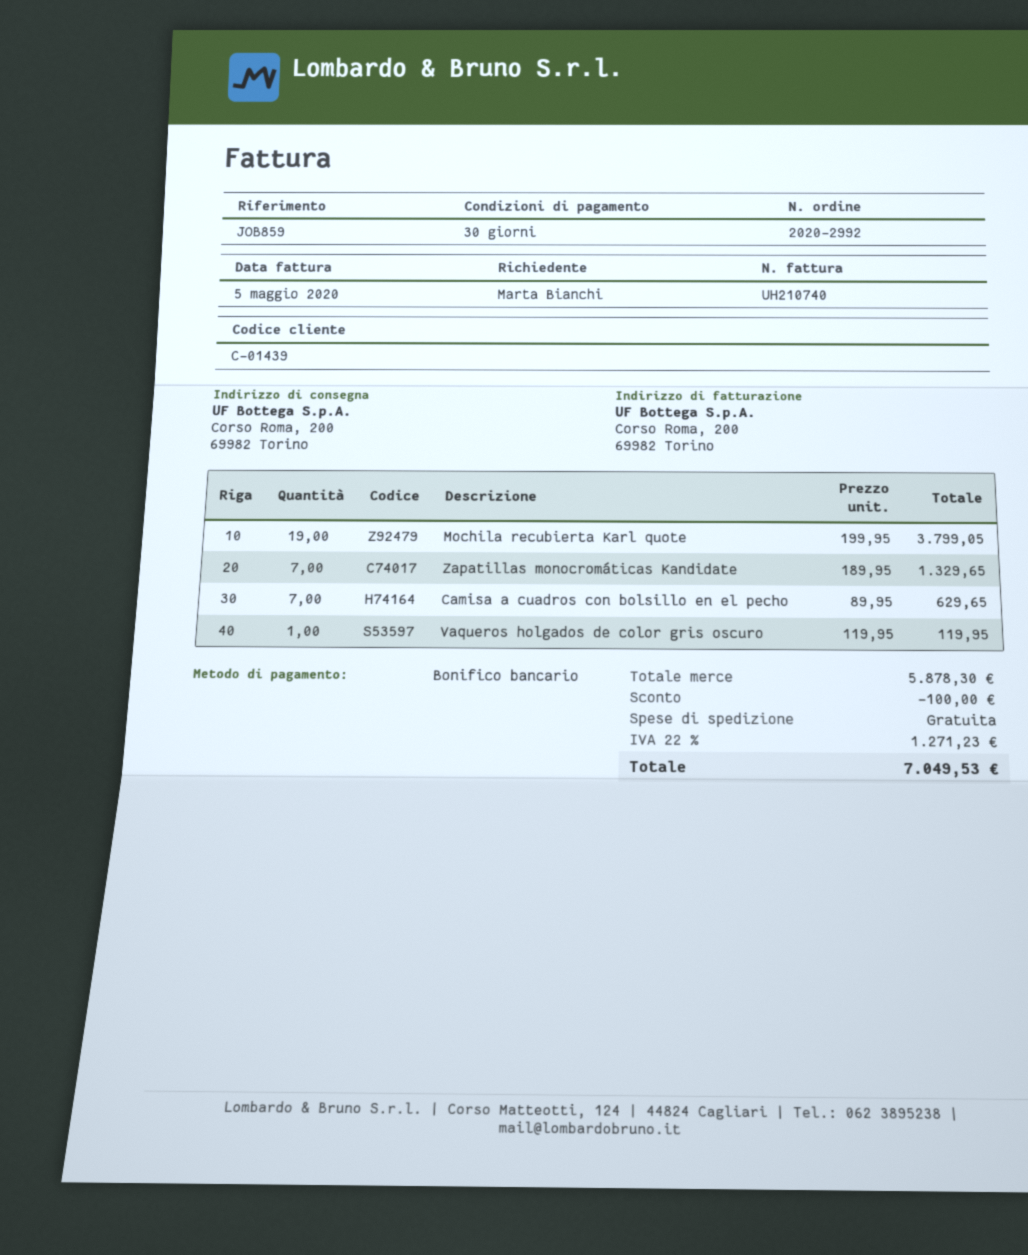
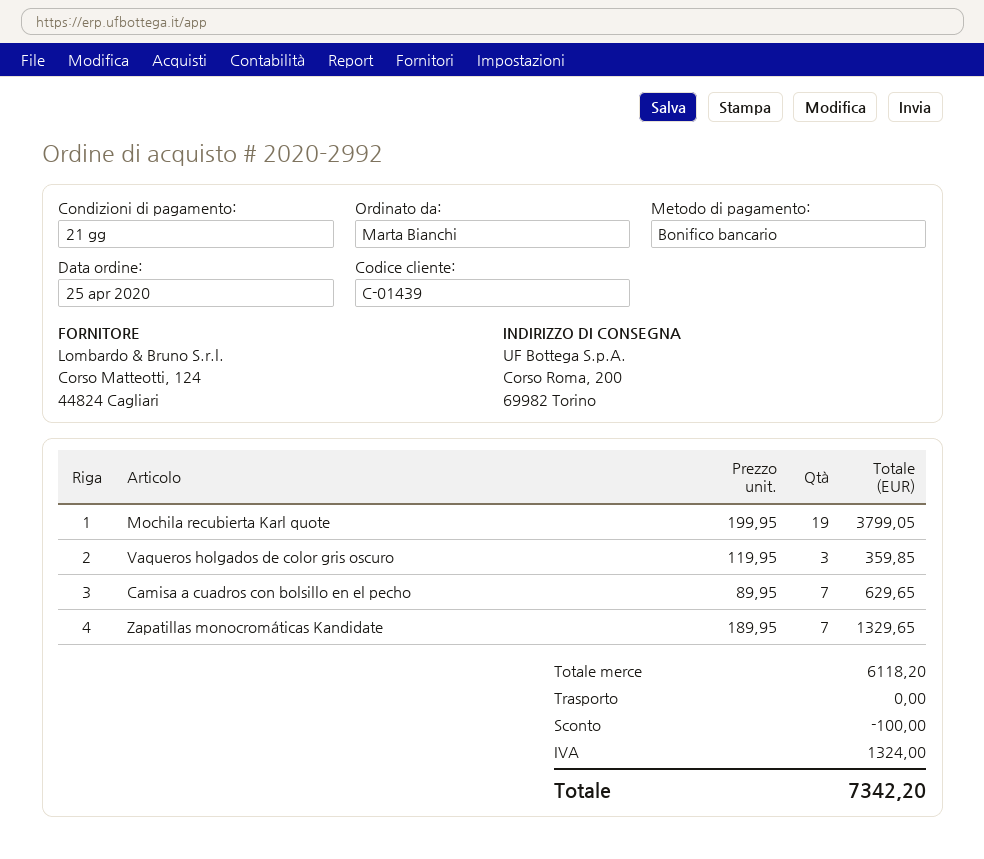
payment terms: 30 days -> 21 days
Vaqueros holgados de color gris oscuro: 1 x 119.95 = 119.95 -> 3 x 119.95 = 359.85
subtotal: 5878.30 -> 6118.20
tax: 1271.23 -> 1324.00
total: 7049.53 -> 7342.20

